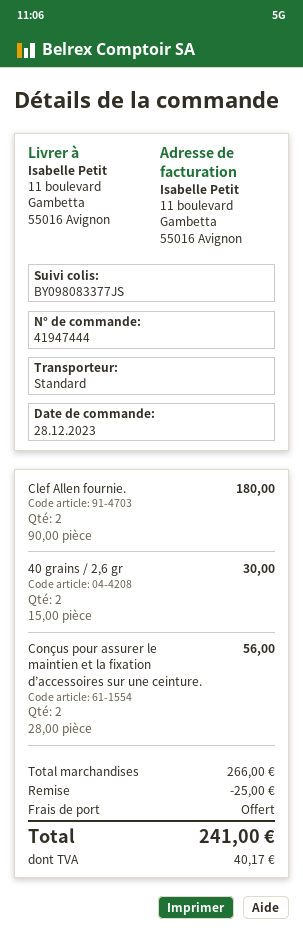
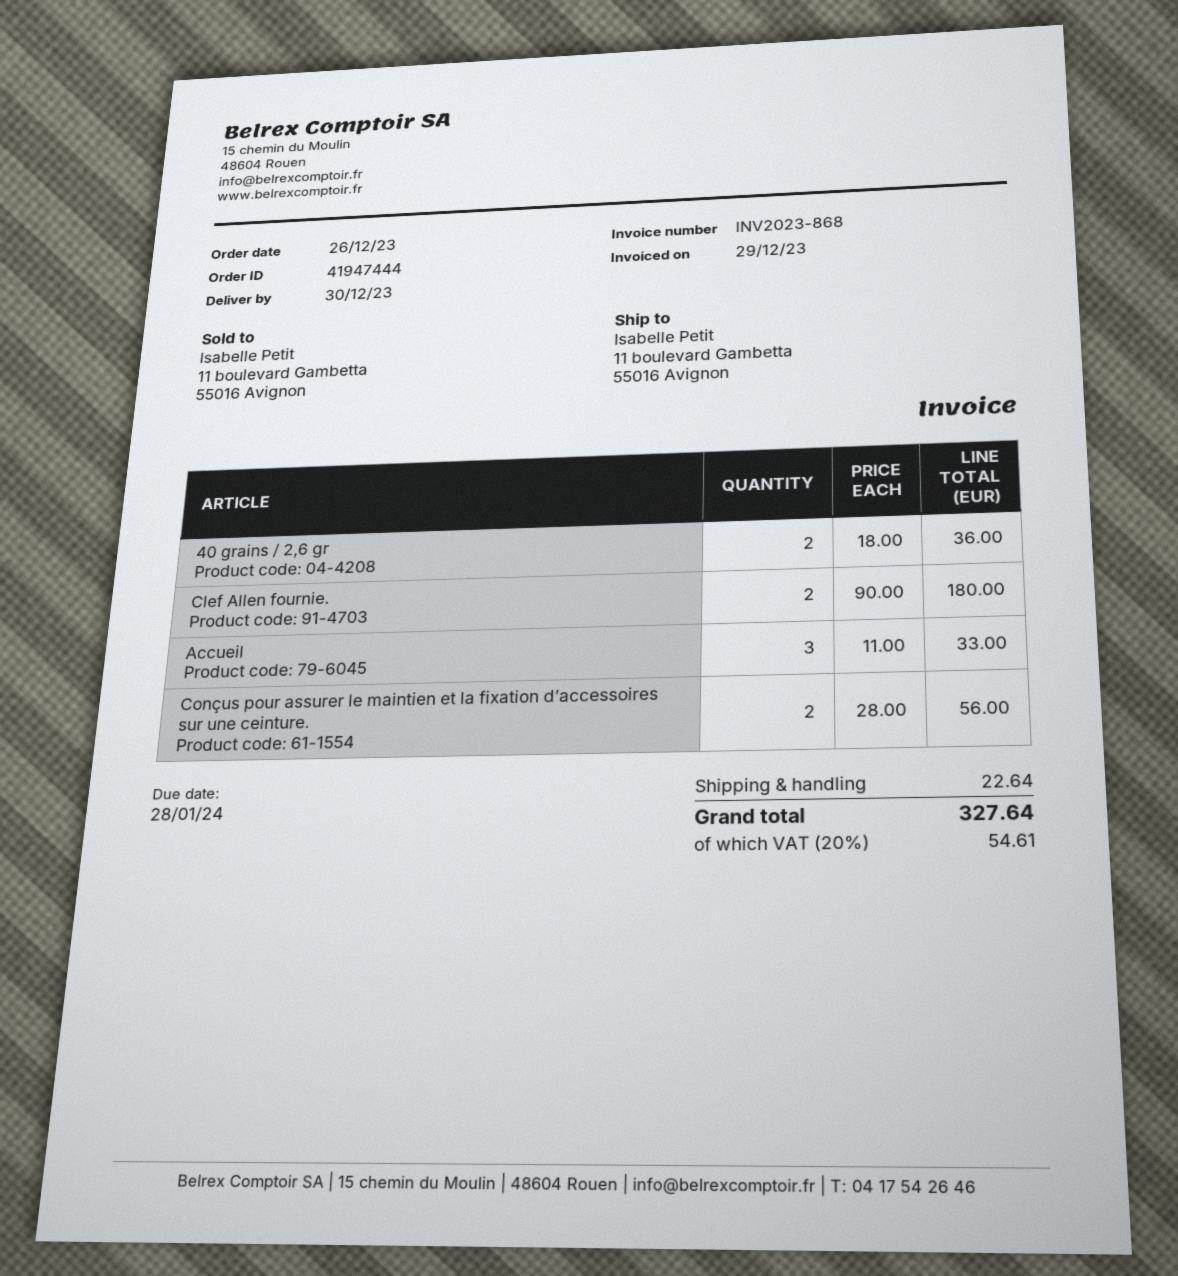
order date: 2023-12-28 -> 2023-12-26
40 grains / 2,6 gr: 2 x 15.00 = 30.00 -> 2 x 18.00 = 36.00
Accueil: none -> 3 x 11.00 = 33.00
discount: 25.00 -> none
shipping: 0.00 -> 22.64
tax: 40.17 -> 54.61
total: 241.00 -> 327.64

